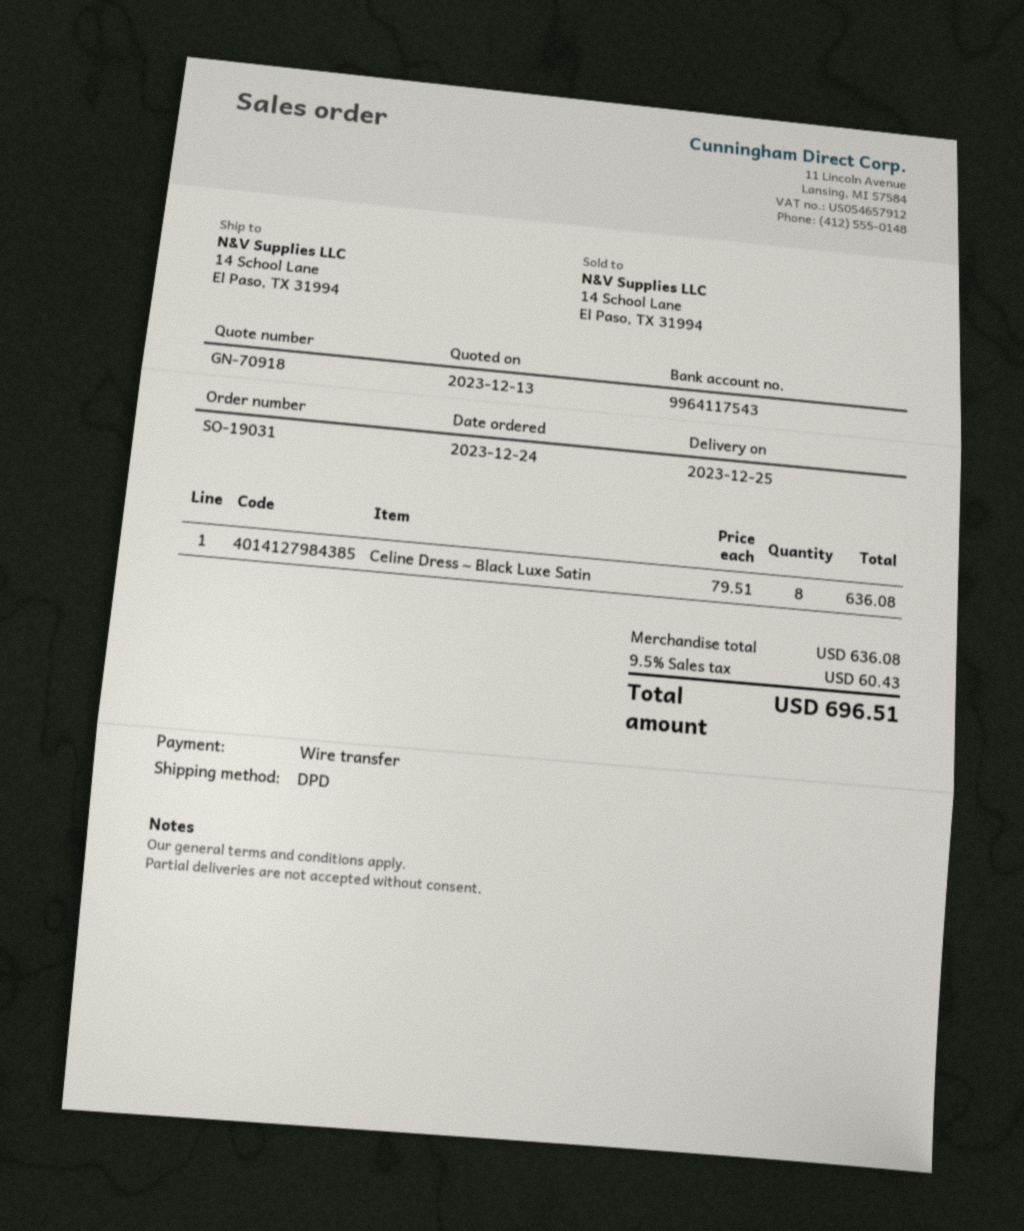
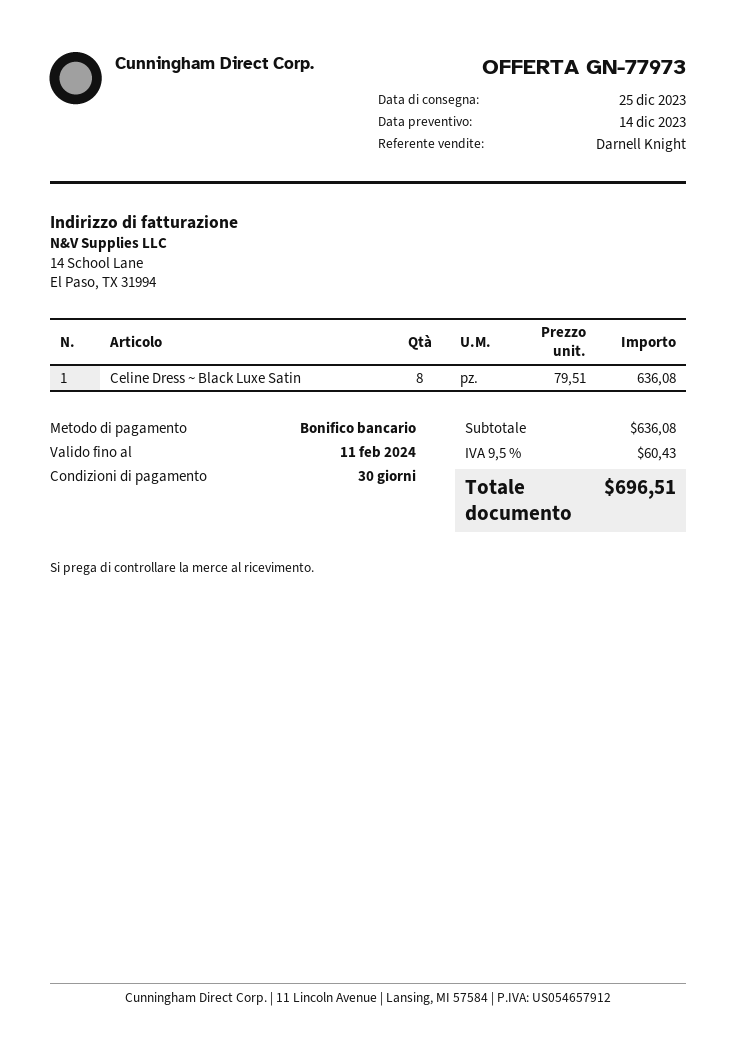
quote number: GN-70918 -> GN-77973
quote date: 2023-12-13 -> 2023-12-14

